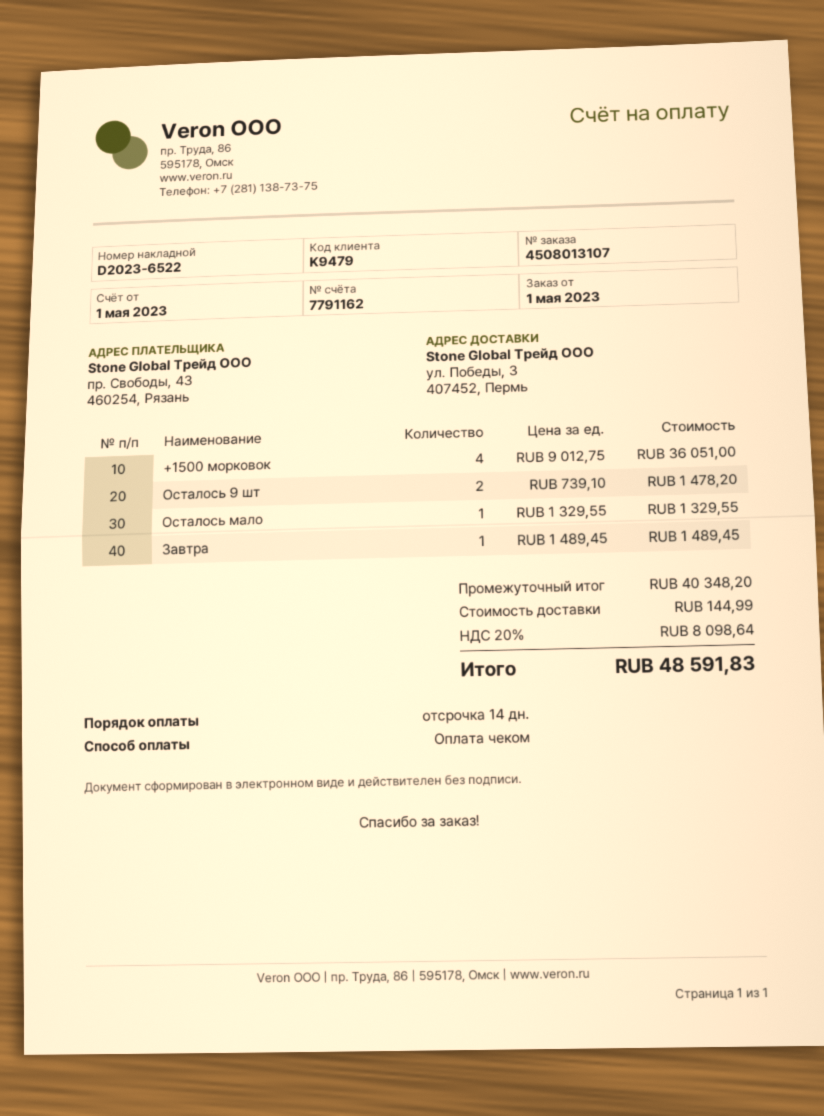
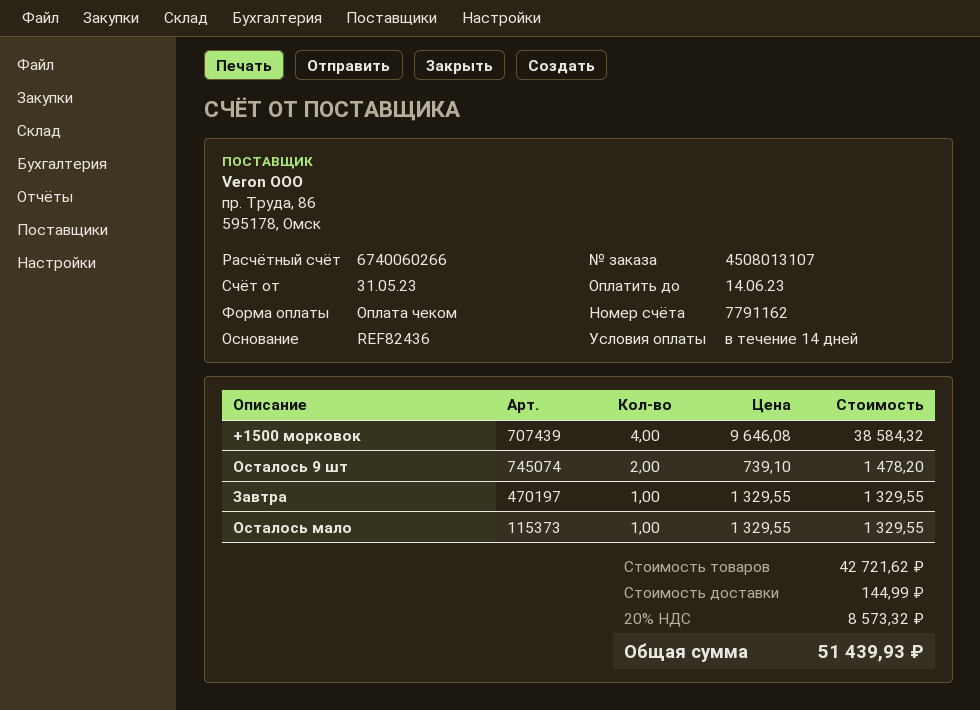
invoice date: 2023-05-01 -> 2023-05-31
+1500 морковок: 4 x 9012.75 = 36051.00 -> 4 x 9646.08 = 38584.32
Завтра: 1 x 1489.45 = 1489.45 -> 1 x 1329.55 = 1329.55
subtotal: 40348.20 -> 42721.62
tax: 20% = 8098.64 -> 20% = 8573.32
total: 48591.83 -> 51439.93

